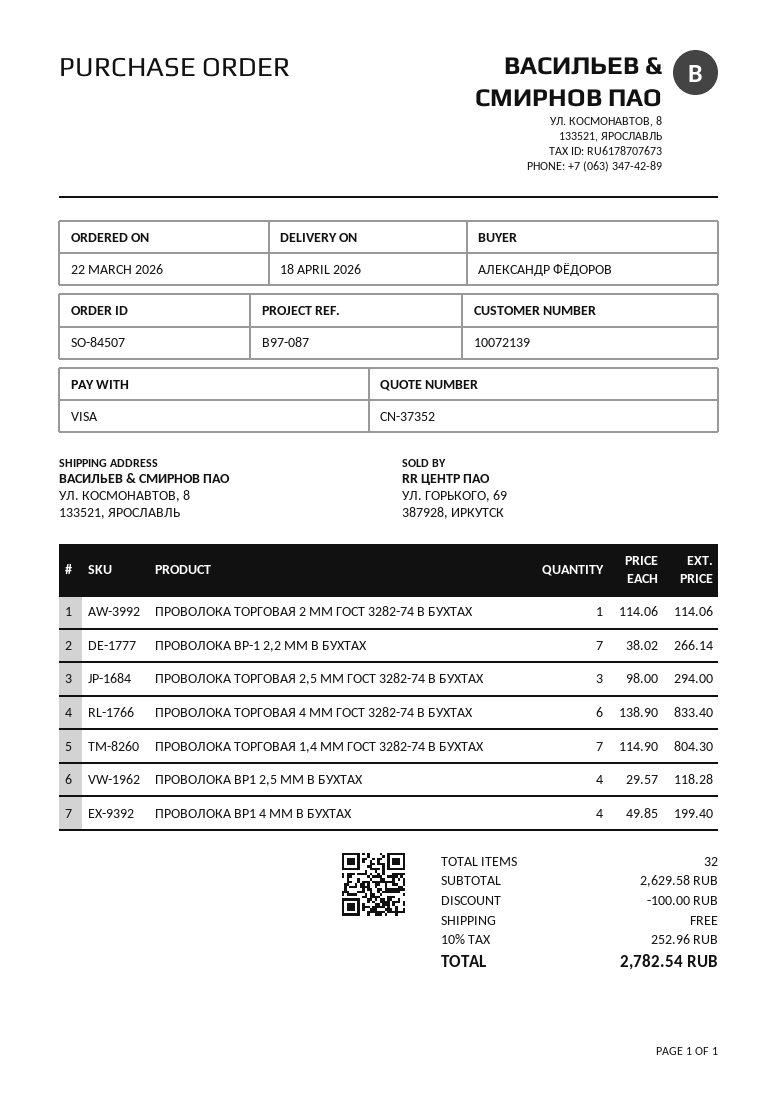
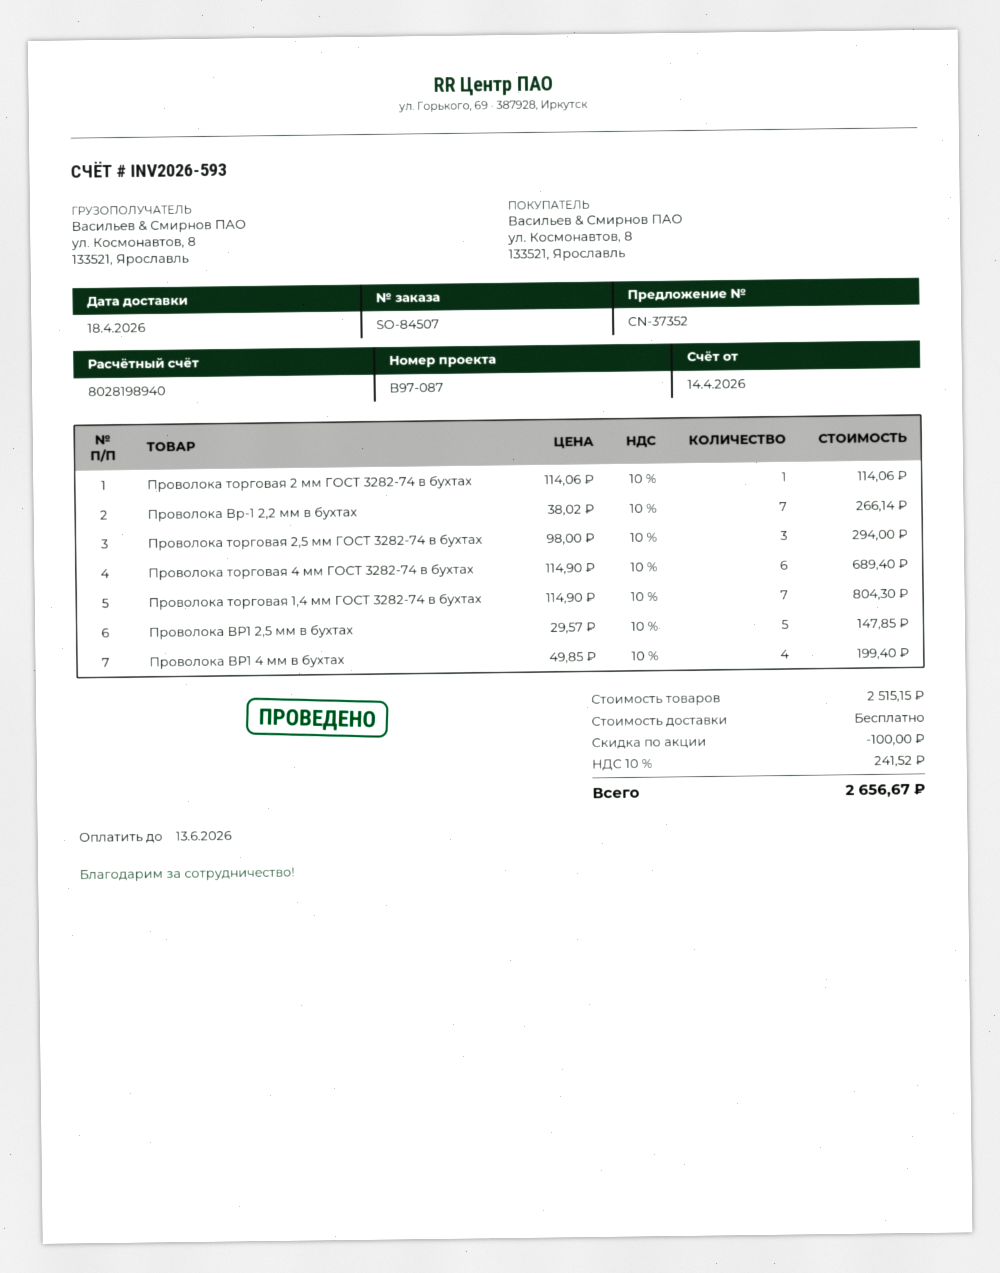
ПРОВОЛОКА ТОРГОВАЯ 4 ММ ГОСТ 3282-74 В БУХТАХ: 6 x 138.90 = 833.40 -> 6 x 114.90 = 689.40
ПРОВОЛОКА ВР1 2,5 ММ В БУХТАХ: 4 x 29.57 = 118.28 -> 5 x 29.57 = 147.85
subtotal: 2629.58 -> 2515.15
tax: 10% = 252.96 -> 10% = 241.52
total: 2782.54 -> 2656.67

